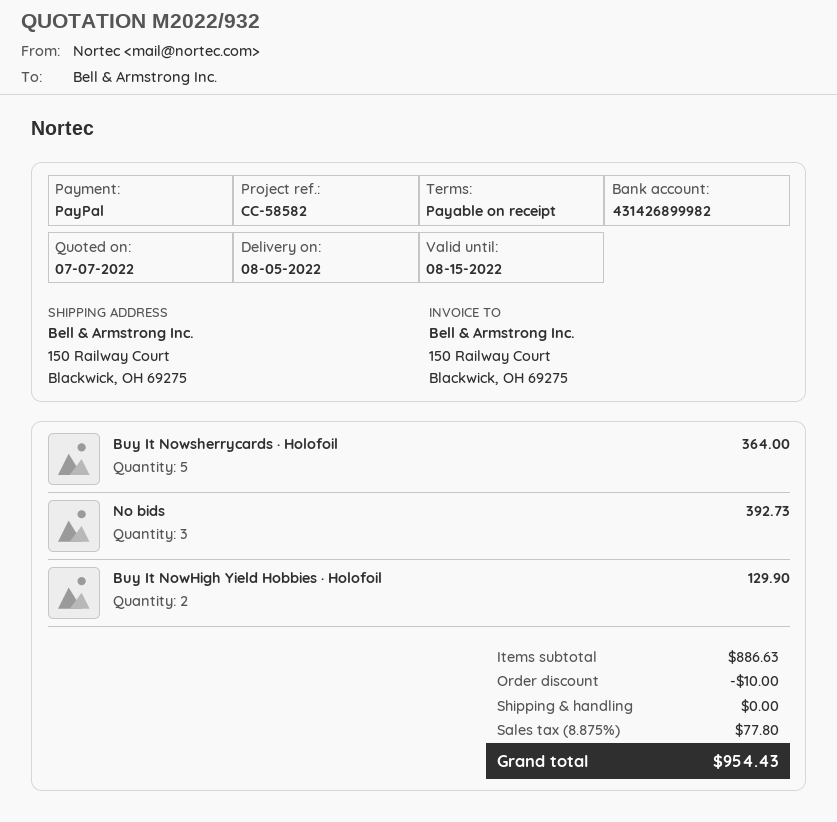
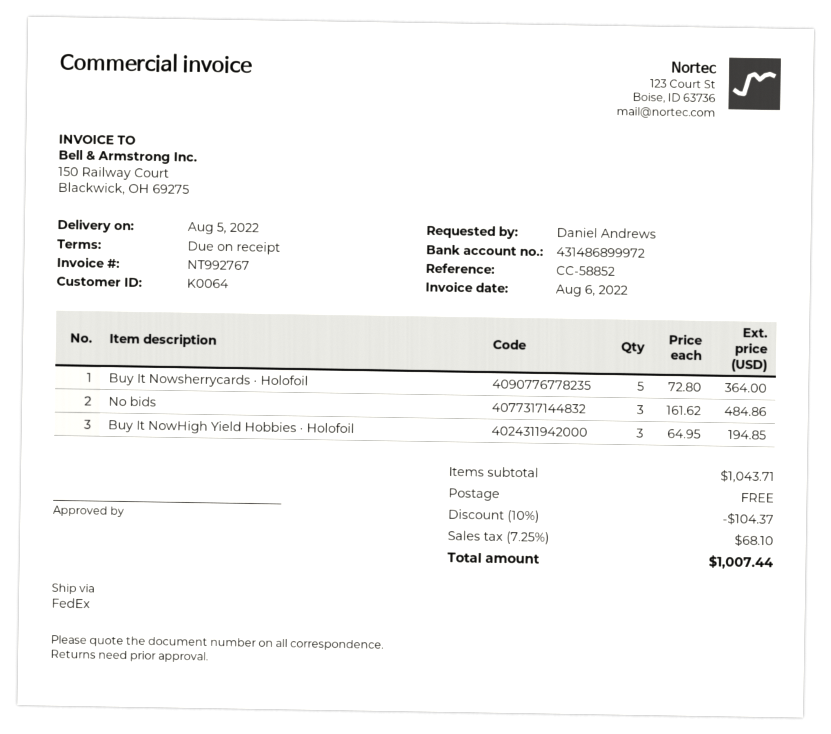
reference: CC-58582 -> CC-58852
bank account: 431426899982 -> 431486899972
No bids: 3 for 392.73 -> 3 for 484.86
Buy It NowHigh Yield Hobbies · Holofoil: 2 for 129.90 -> 3 for 194.85
subtotal: 886.63 -> 1043.71
discount: 10.00 -> 104.37
tax: 8.875% = 77.80 -> 7.25% = 68.10
total: 954.43 -> 1007.44

